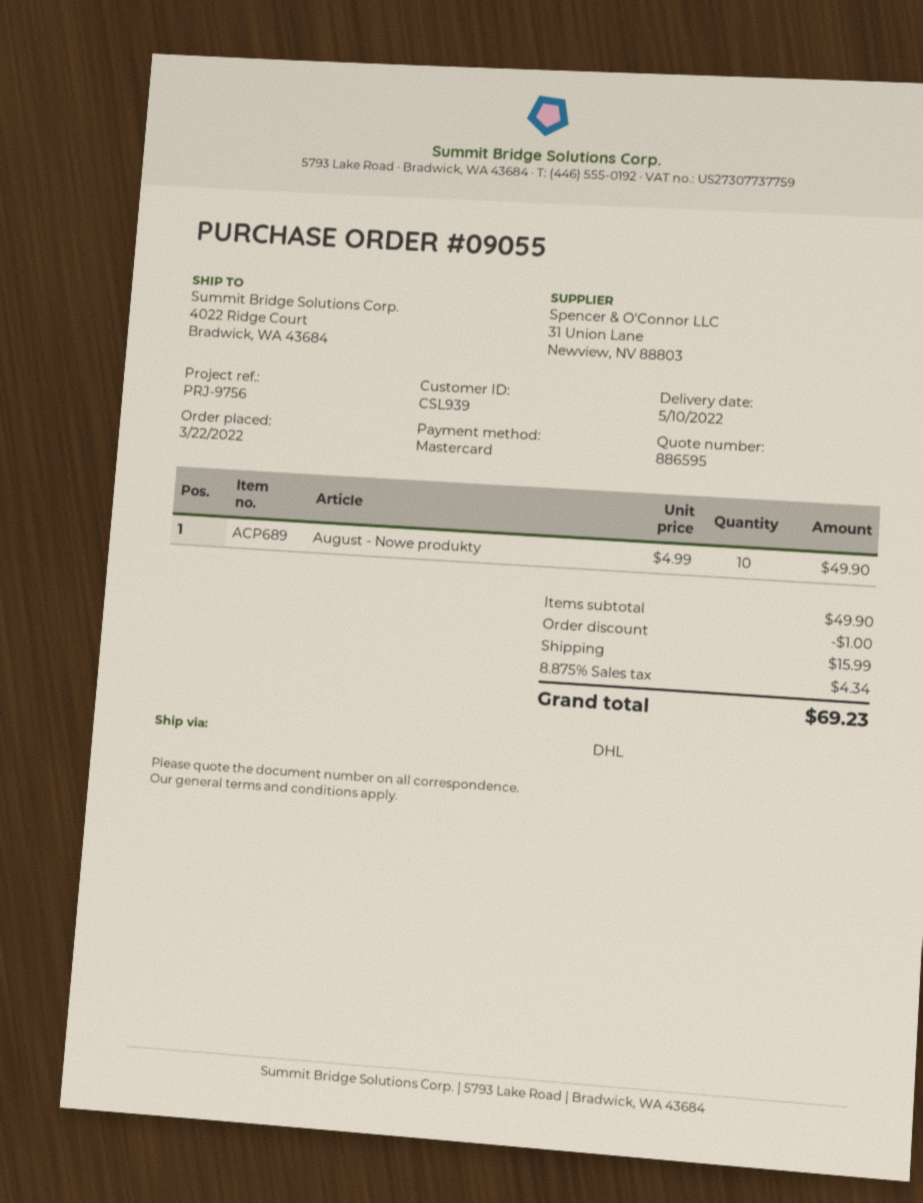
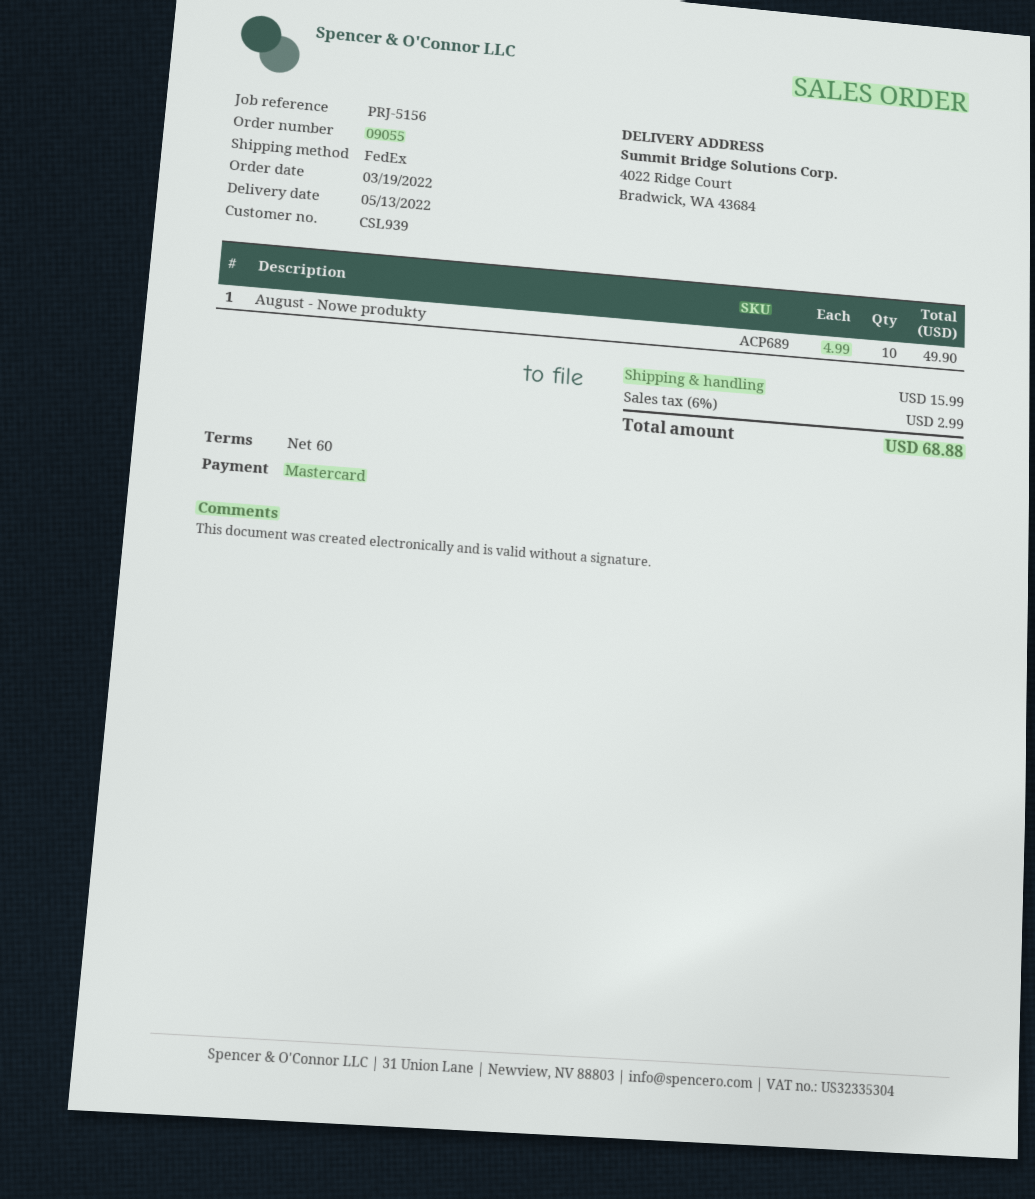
order date: 2022-03-22 -> 2022-03-19
delivery date: 2022-05-10 -> 2022-05-13
reference: PRJ-9756 -> PRJ-5156
shipping method: DHL -> FedEx
discount: 1.00 -> none
tax: 8.875% = 4.34 -> 6% = 2.99
total: 69.23 -> 68.88

